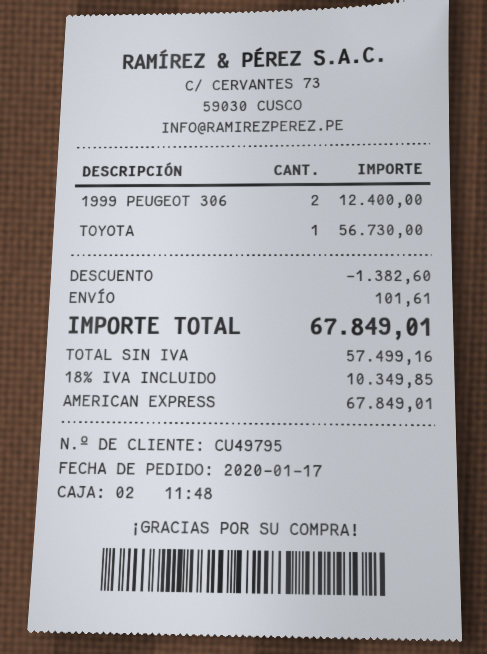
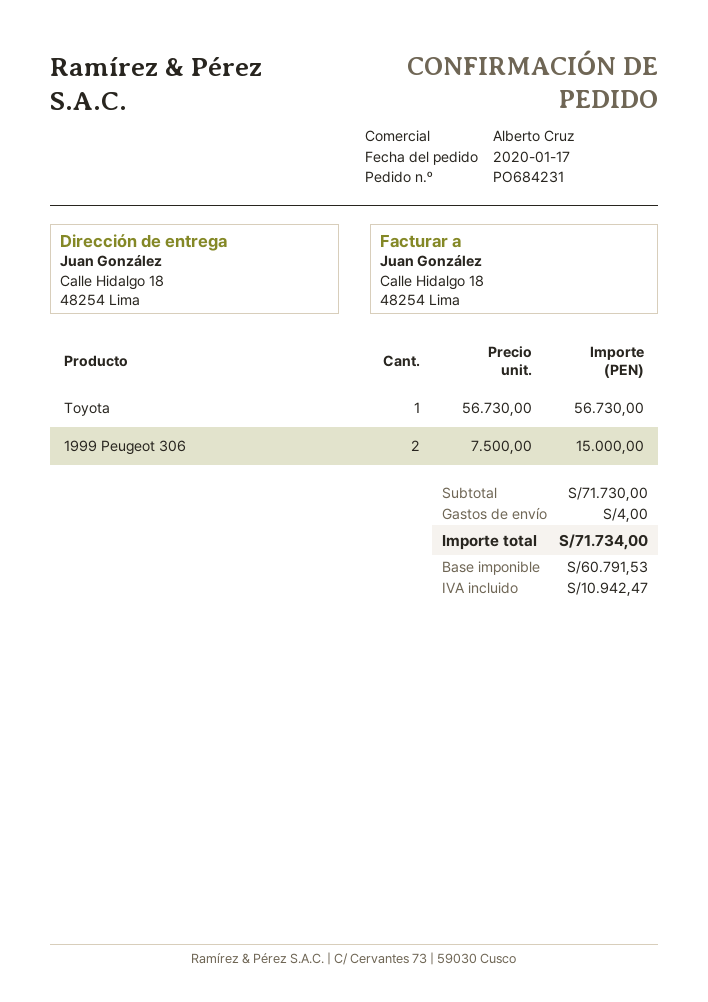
1999 PEUGEOT 306: 2 for 12400.00 -> 2 for 15000.00
discount: 1382.60 -> none
shipping: 101.61 -> 4.00
net: 57499.16 -> 60791.53
tax: 10349.85 -> 10942.47
total: 67849.01 -> 71734.00

